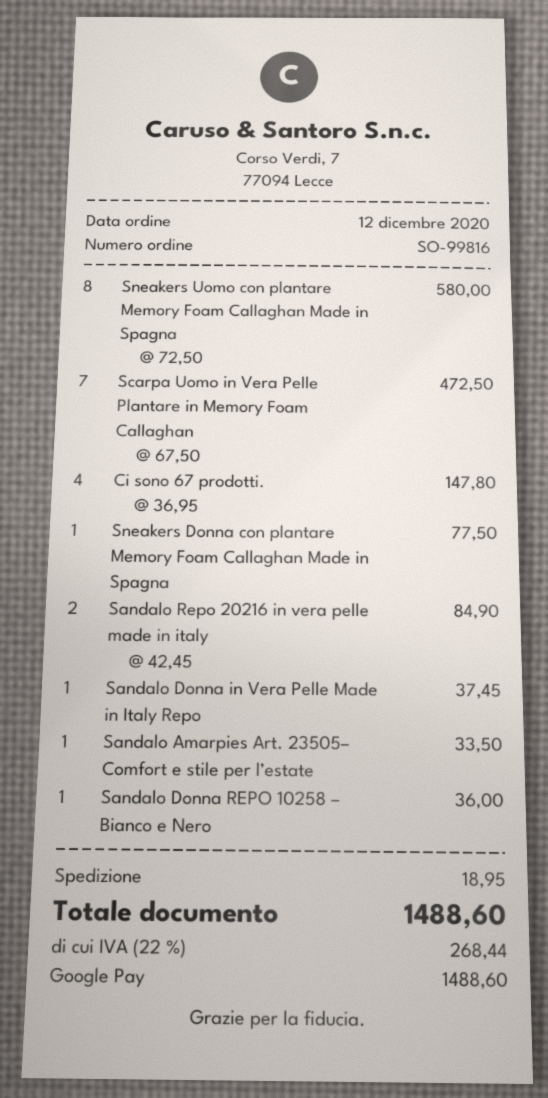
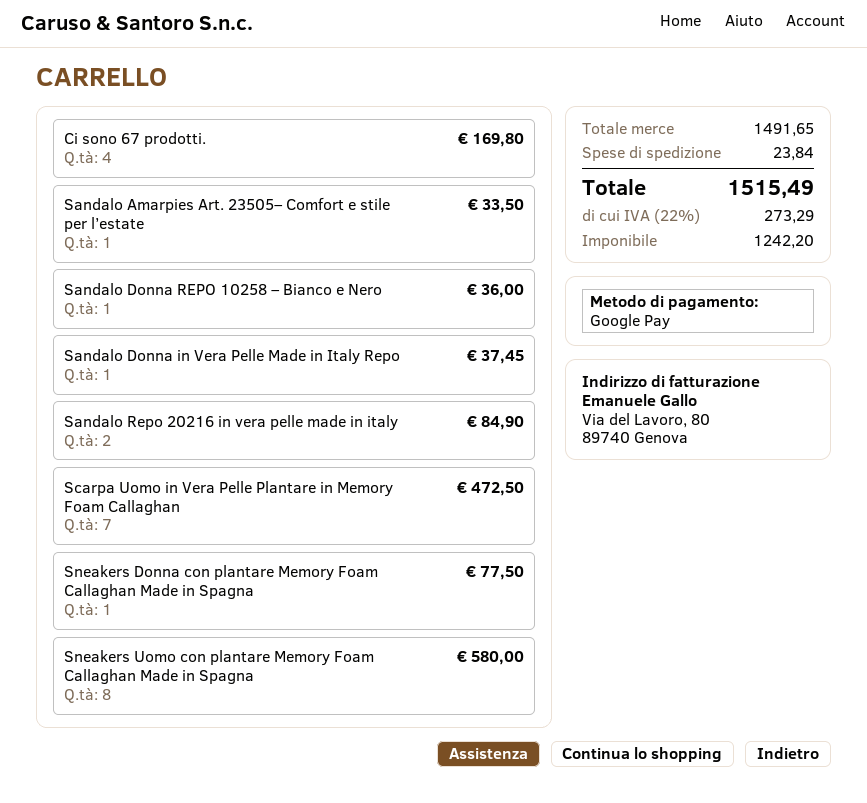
Ci sono 67 prodotti.: 4 for 147.80 -> 4 for 169.80
shipping: 18.95 -> 23.84
tax: 22% = 268.44 -> 22% = 273.29
total: 1488.60 -> 1515.49

